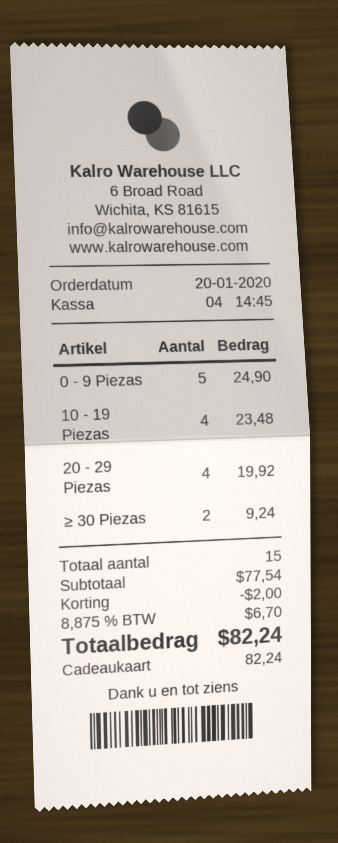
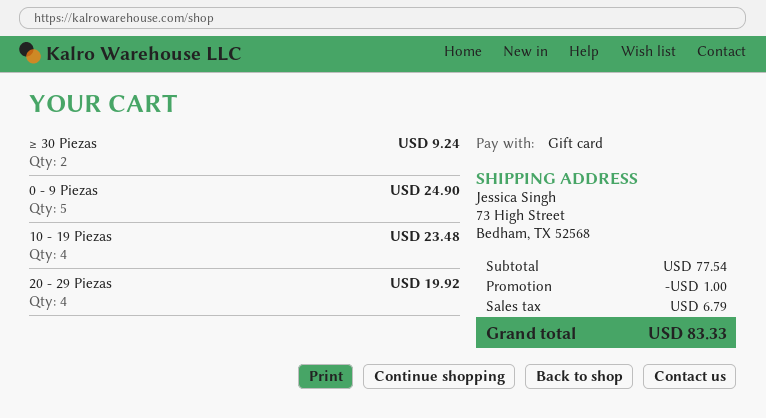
discount: 2.00 -> 1.00
tax: 6.70 -> 6.79
total: 82.24 -> 83.33

